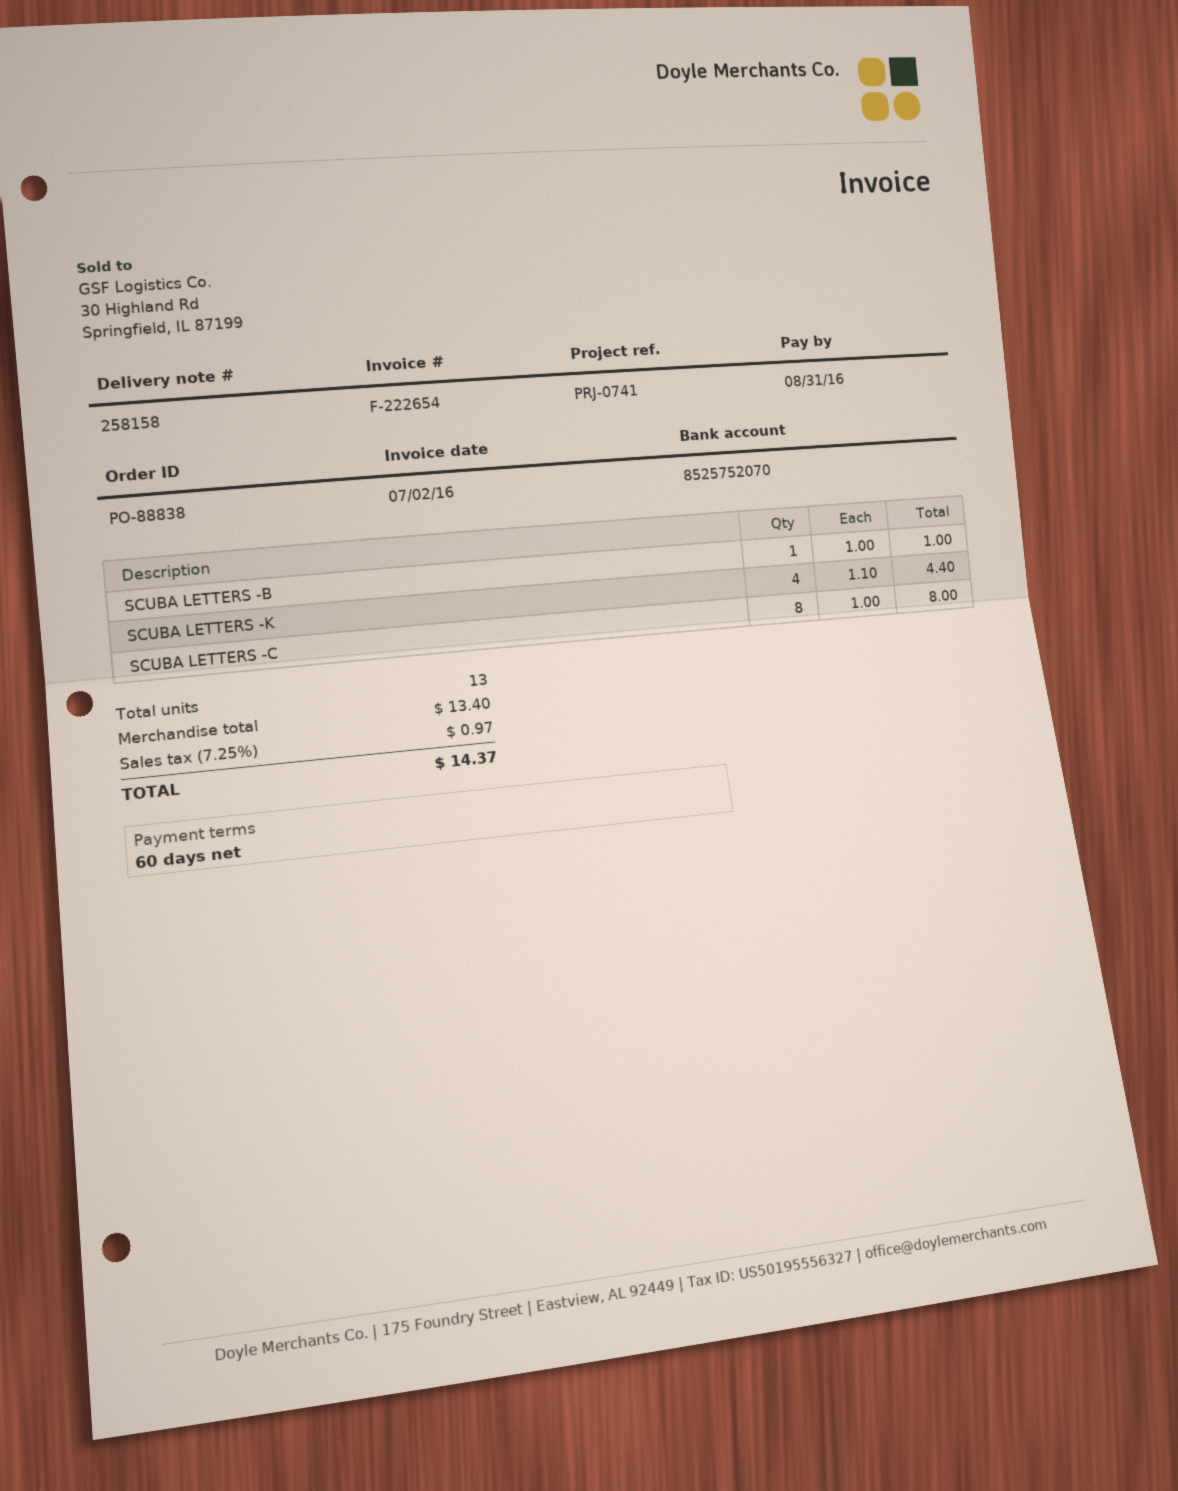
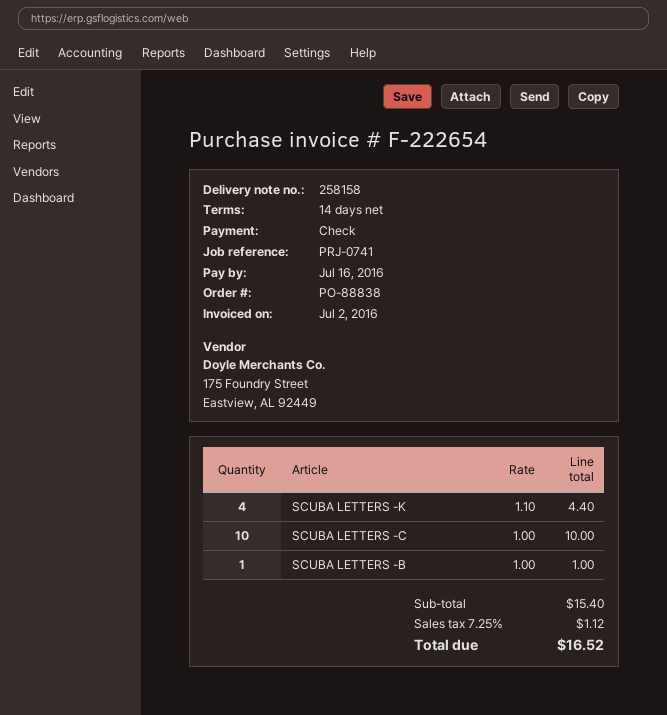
payment terms: 60 days -> 14 days
due date: 2016-08-31 -> 2016-07-16
SCUBA LETTERS -C: 8 x 1.00 = 8.00 -> 10 x 1.00 = 10.00
subtotal: 13.40 -> 15.40
tax: 7.25% = 0.97 -> 7.25% = 1.12
total: 14.37 -> 16.52

